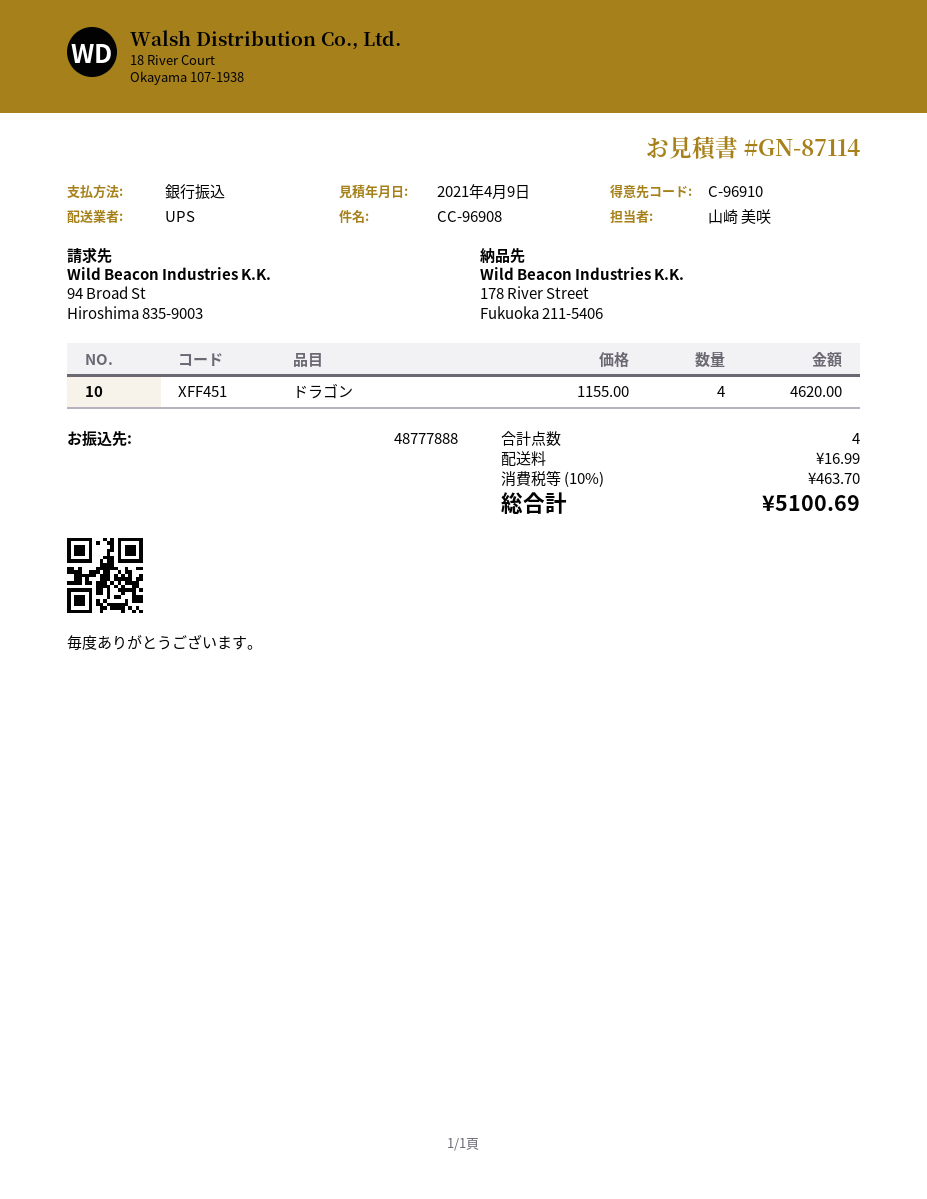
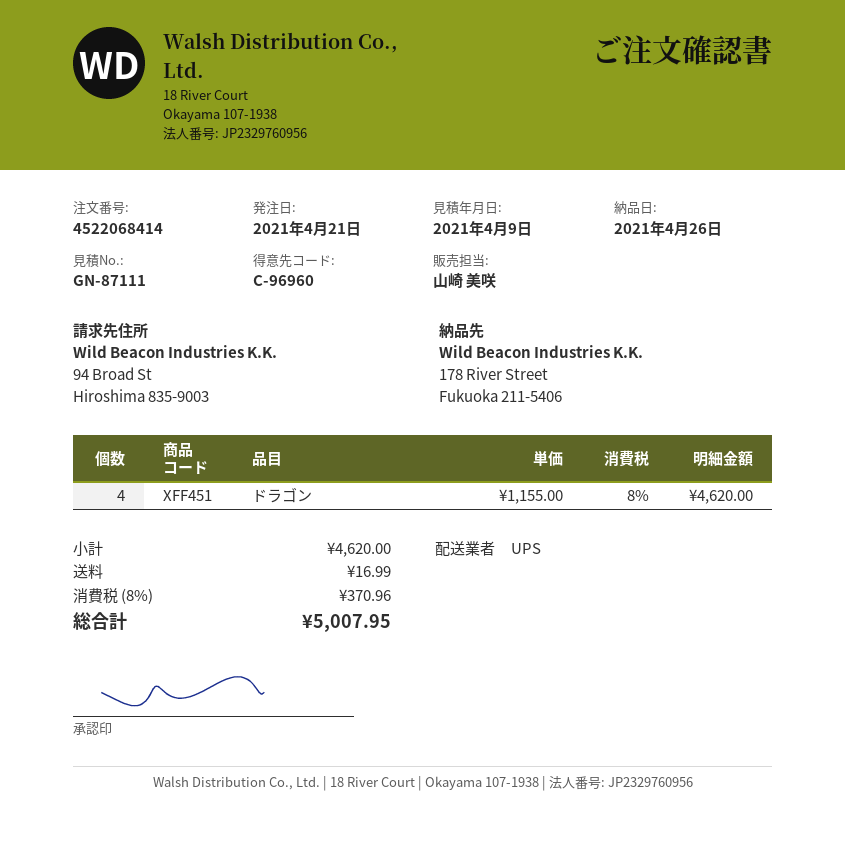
quote number: GN-87114 -> GN-87111
customer number: C-96910 -> C-96960
tax: 10% = 463.70 -> 8% = 370.96
total: 5100.69 -> 5007.95

